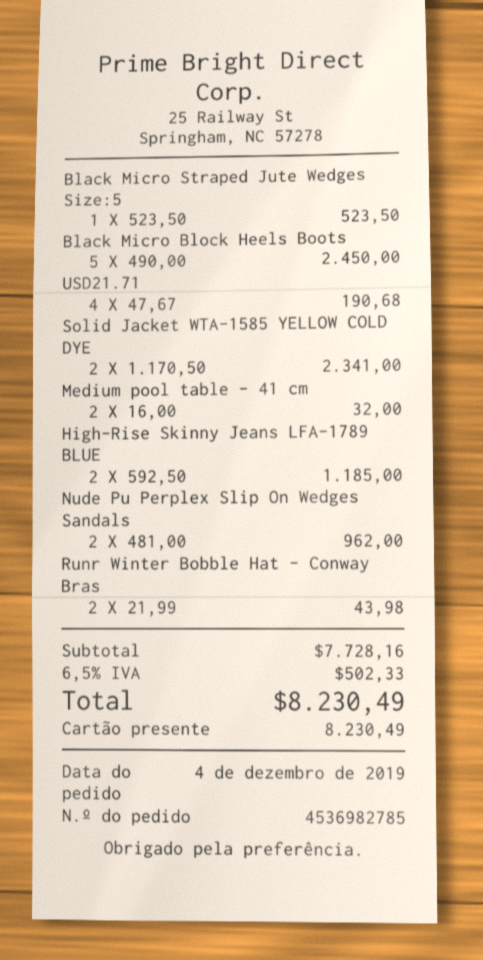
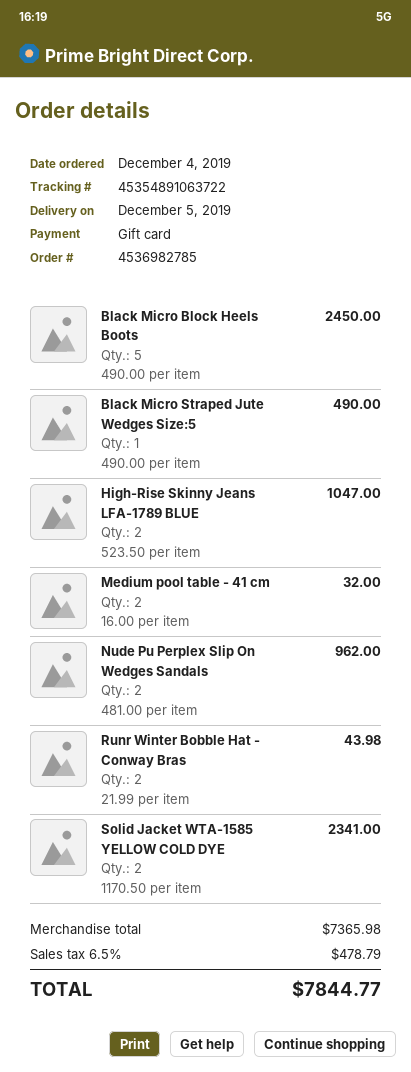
Black Micro Straped Jute Wedges Size:5: 1 x 523.50 = 523.50 -> 1 x 490.00 = 490.00
USD21.71: 4 x 47.67 = 190.68 -> none
High-Rise Skinny Jeans LFA-1789 BLUE: 2 x 592.50 = 1185.00 -> 2 x 523.50 = 1047.00
subtotal: 7728.16 -> 7365.98
tax: 6.5% = 502.33 -> 6.5% = 478.79
total: 8230.49 -> 7844.77

